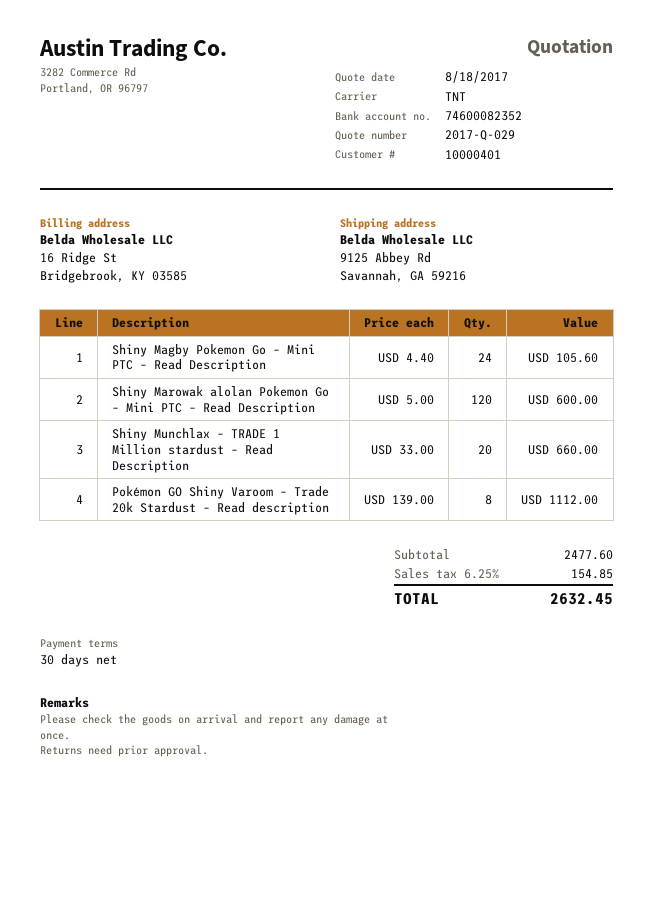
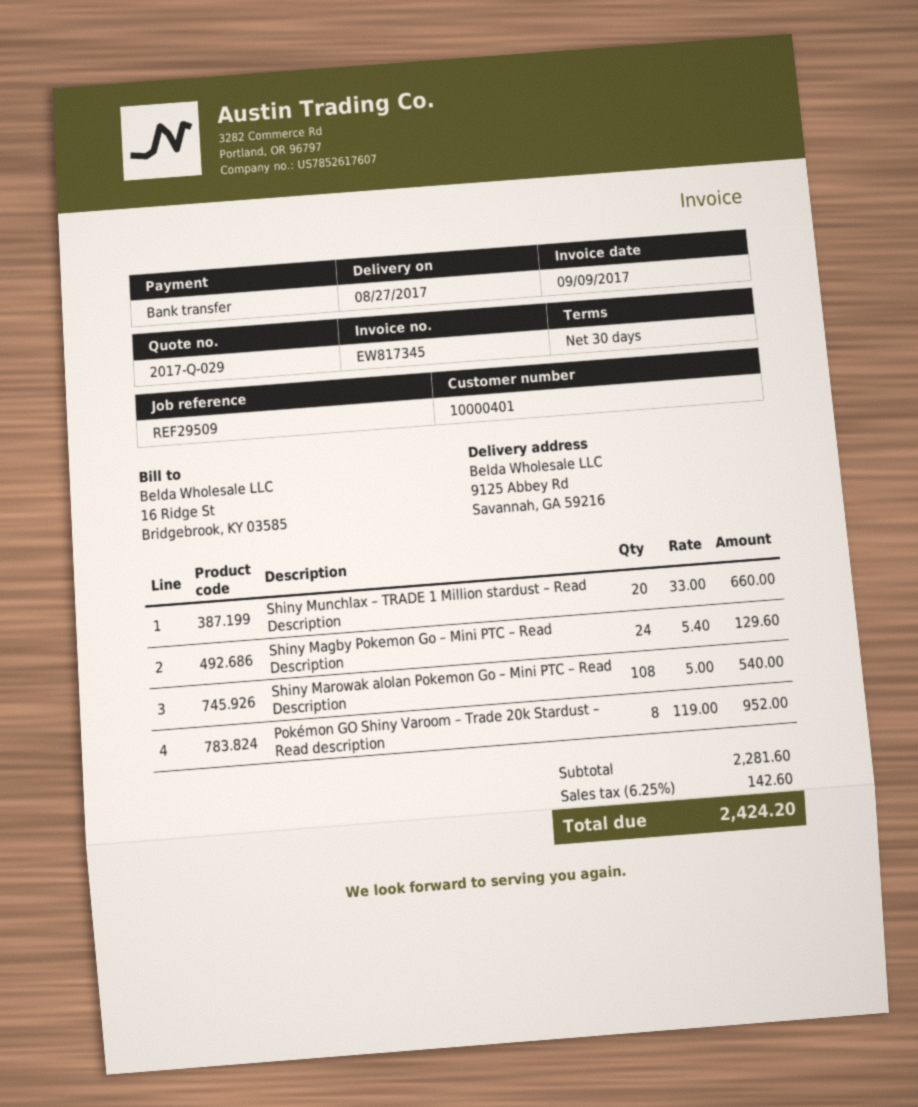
Shiny Magby Pokemon Go – Mini PTC – Read Description: 24 x 4.40 = 105.60 -> 24 x 5.40 = 129.60
Shiny Marowak alolan Pokemon Go – Mini PTC – Read Description: 120 x 5.00 = 600.00 -> 108 x 5.00 = 540.00
Pokémon GO Shiny Varoom – Trade 20k Stardust – Read description: 8 x 139.00 = 1112.00 -> 8 x 119.00 = 952.00
subtotal: 2477.60 -> 2281.60
tax: 6.25% = 154.85 -> 6.25% = 142.60
total: 2632.45 -> 2424.20

